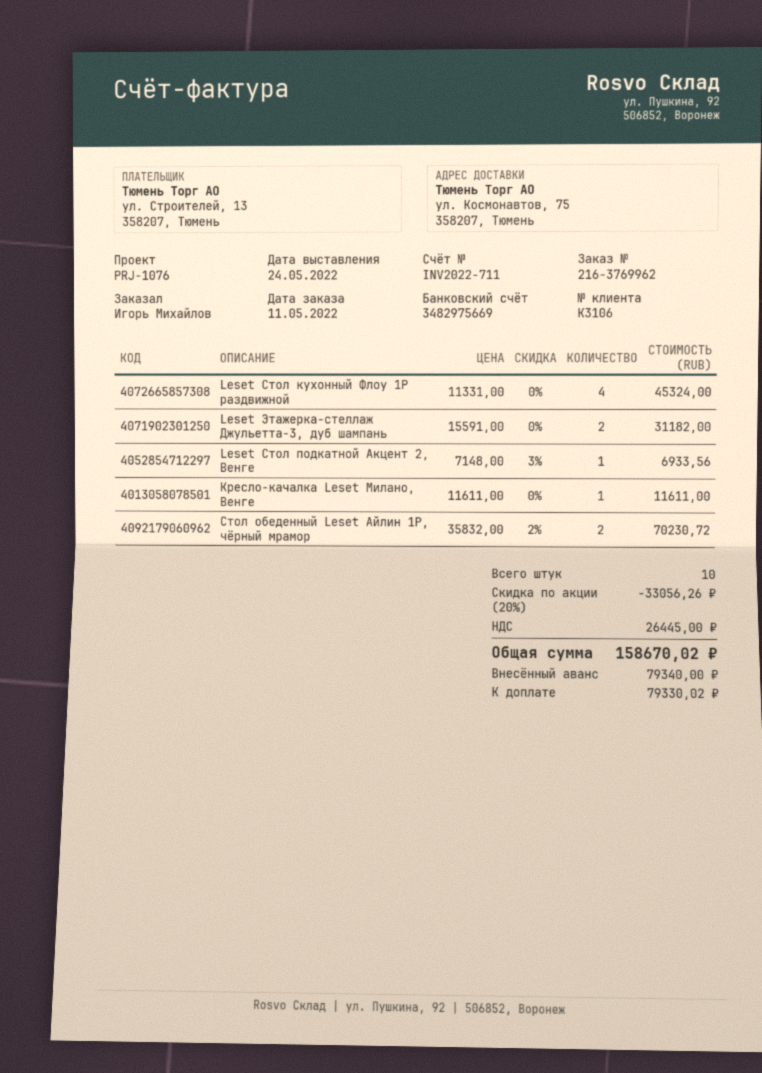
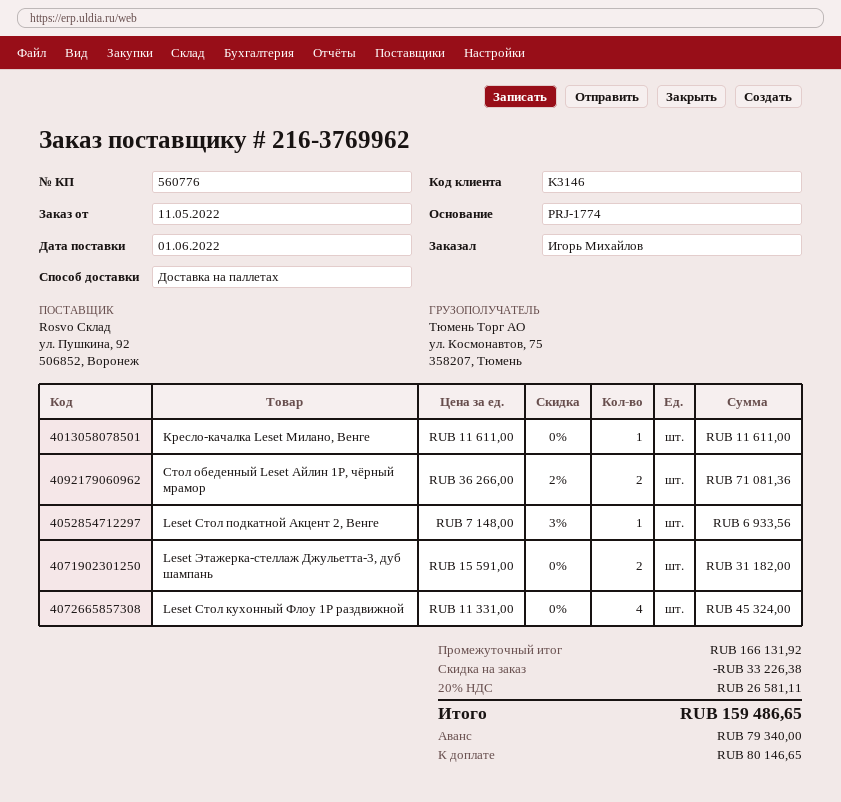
customer number: K3106 -> K3146
reference: PRJ-1076 -> PRJ-1774
Стол обеденный Leset Айлин 1Р, чёрный мрамор: 2 x 35832.00 - 2% = 70230.72 -> 2 x 36266.00 - 2% = 71081.36
discount: 33056.26 -> 33226.38
tax: 26445.00 -> 26581.11
total: 158670.02 -> 159486.65
balance: 79330.02 -> 80146.65

